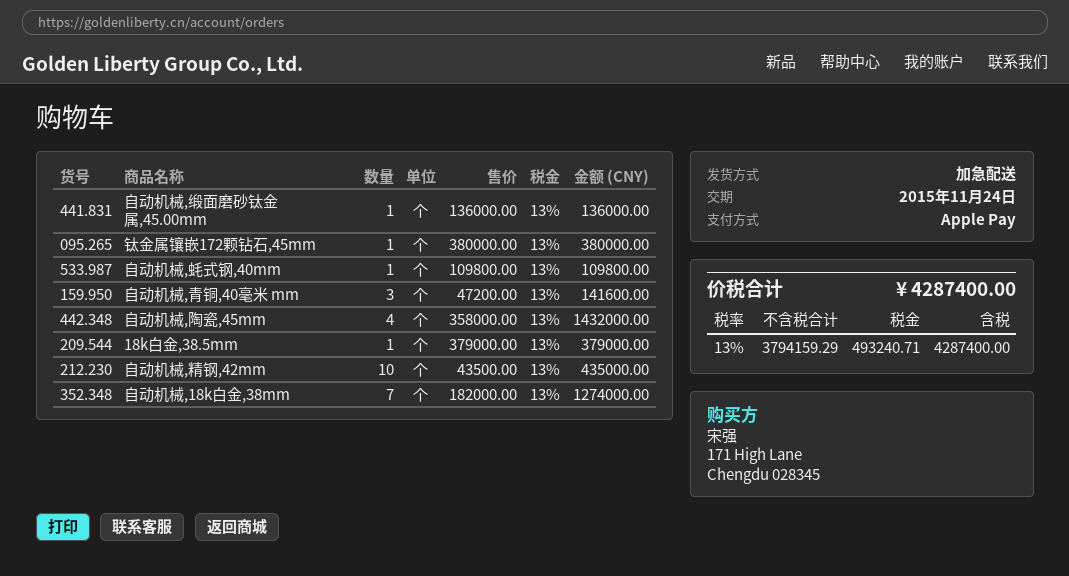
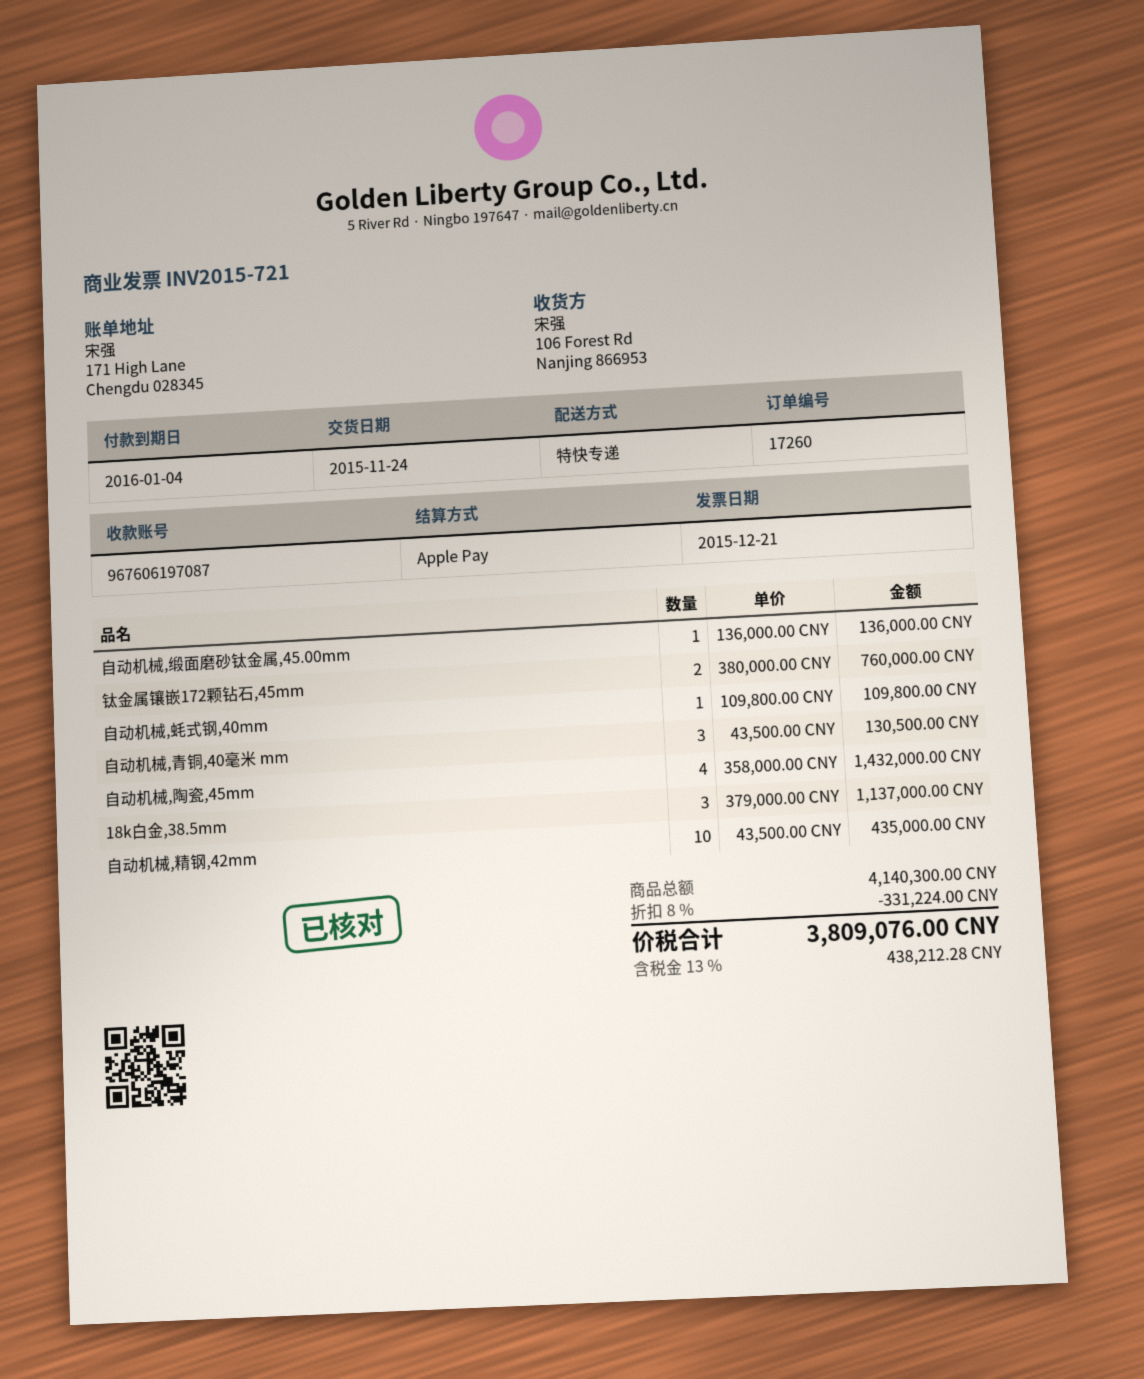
钛金属镶嵌172颗钻石,45mm: 1 x 380000.00 = 380000.00 -> 2 x 380000.00 = 760000.00
自动机械,青铜,40毫米 mm: 3 x 47200.00 = 141600.00 -> 3 x 43500.00 = 130500.00
18k白金,38.5mm: 1 x 379000.00 = 379000.00 -> 3 x 379000.00 = 1137000.00
自动机械,18k白金,38mm: 7 x 182000.00 = 1274000.00 -> none
discount: none -> 8% = 331224.00
tax: 13% = 493240.71 -> 13% = 438212.28
total: 4287400.00 -> 3809076.00

